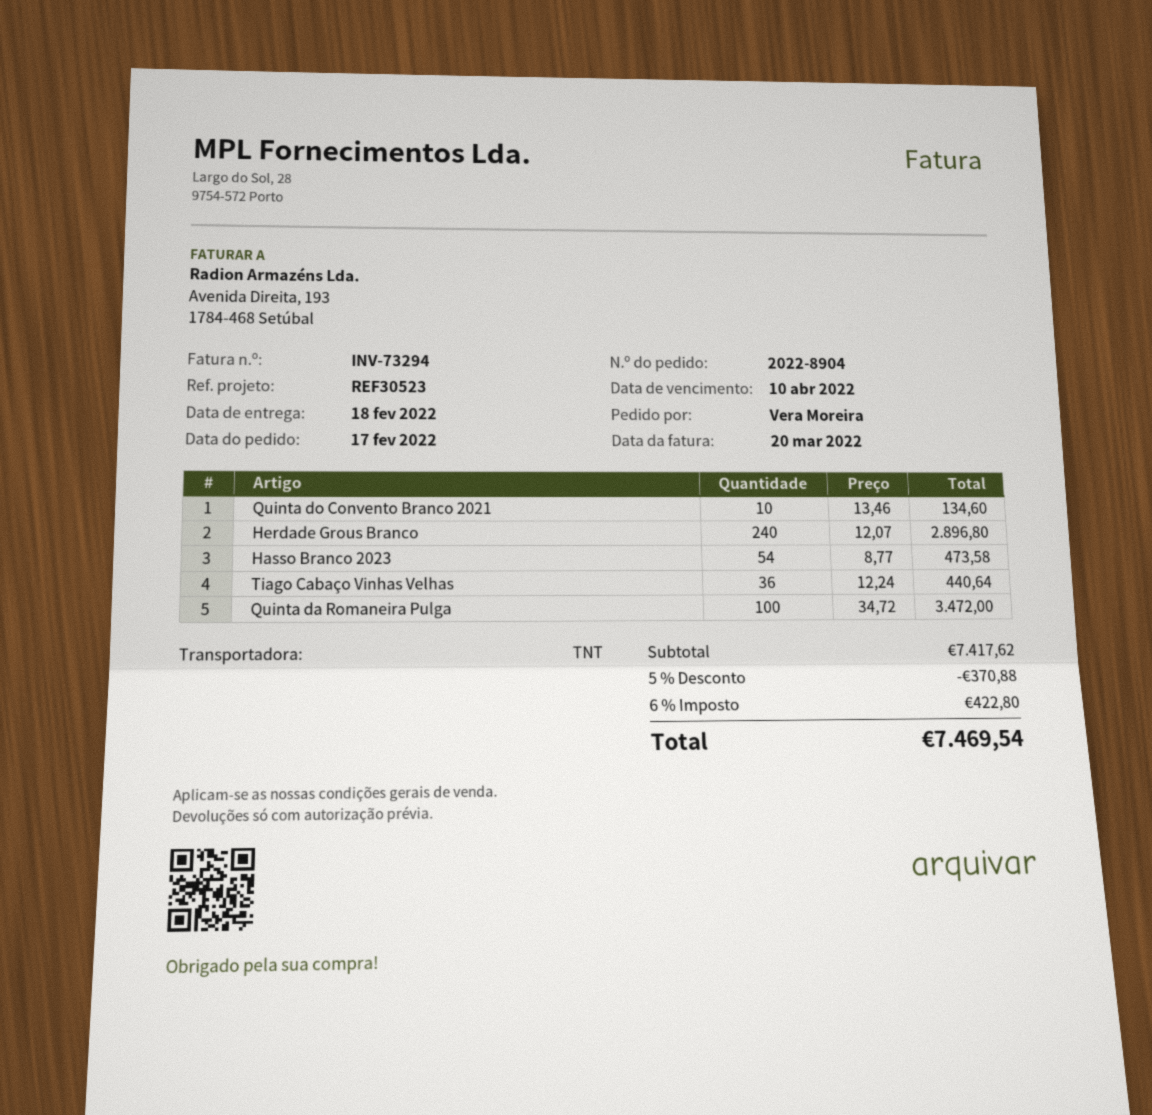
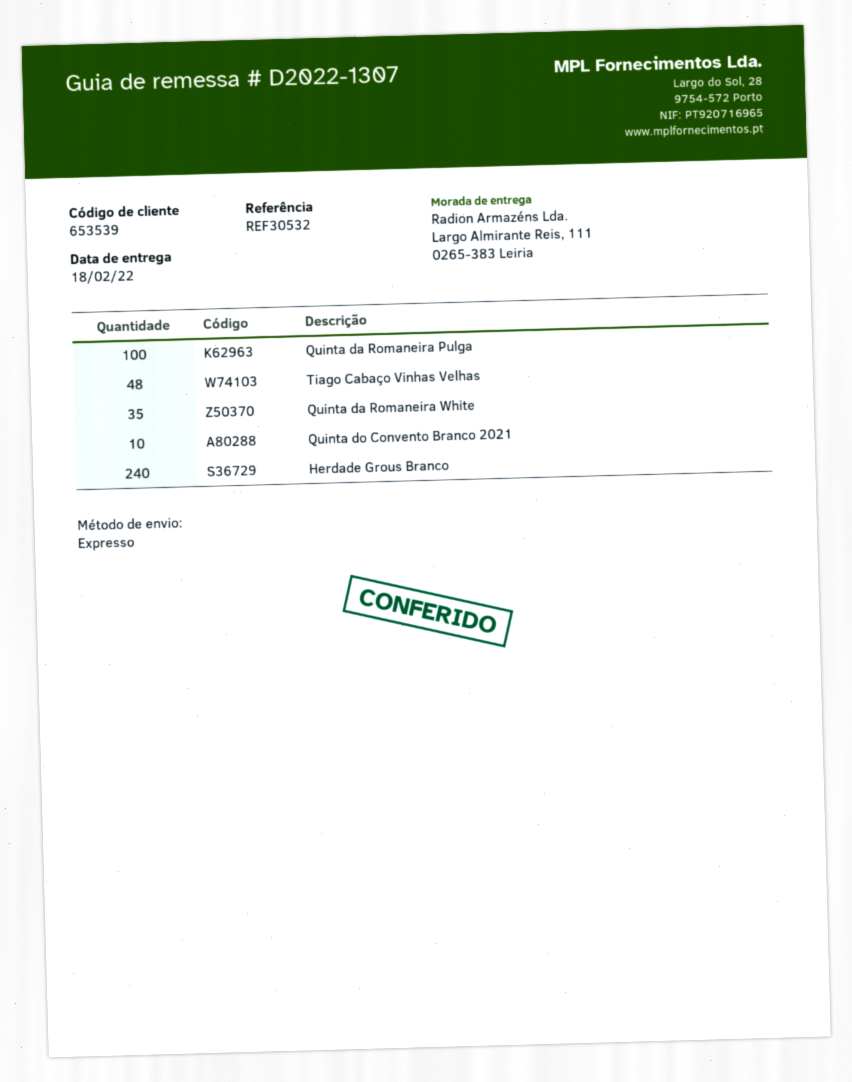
reference: REF30523 -> REF30532
shipping method: TNT -> express
Hasso Branco 2023: 54 -> none
Tiago Cabaço Vinhas Velhas: 36 -> 48
Quinta da Romaneira White: none -> 35

